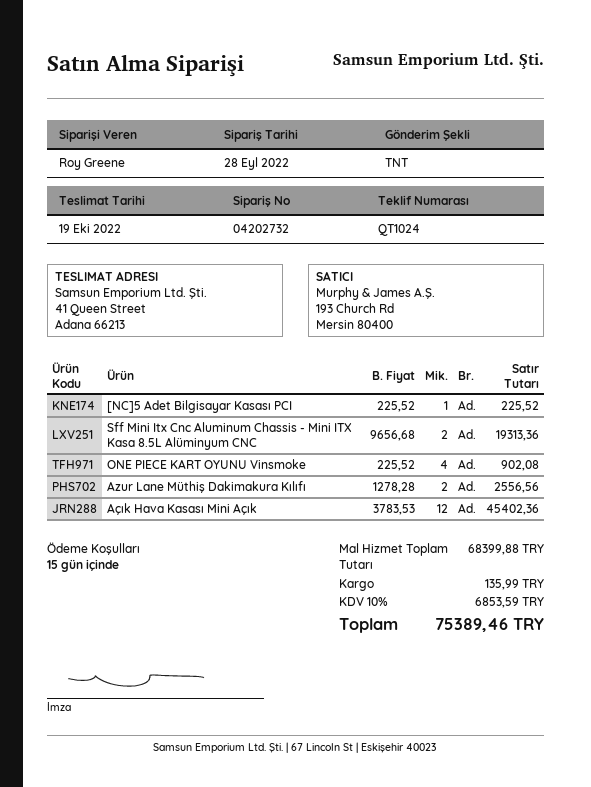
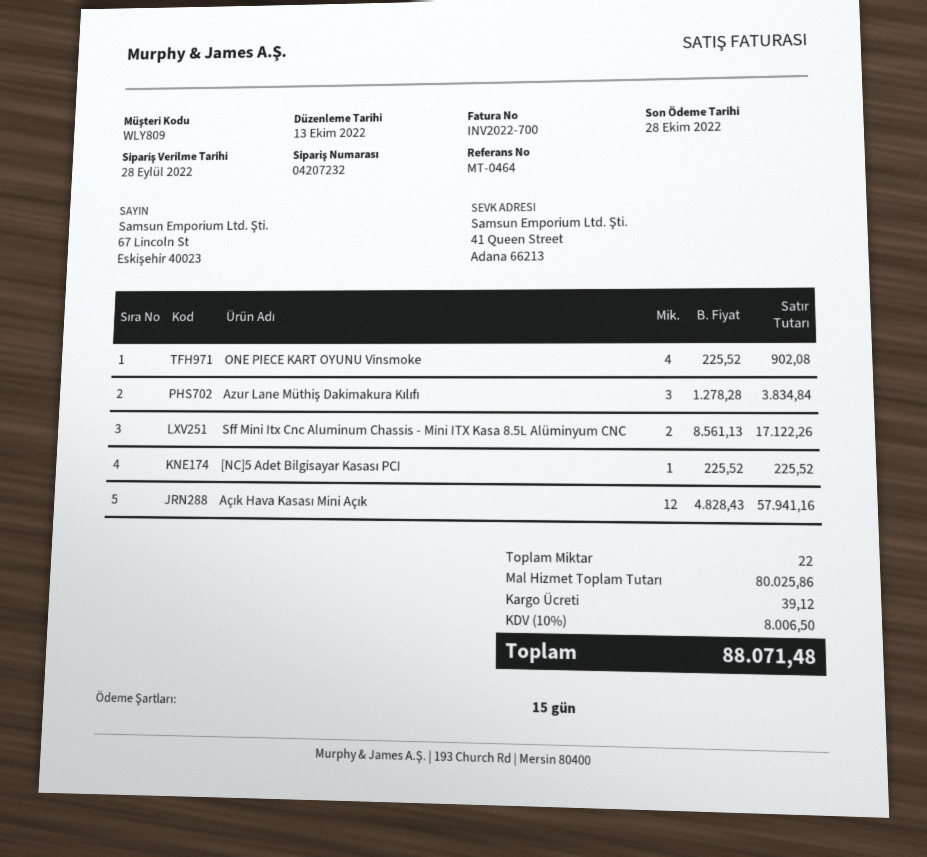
order number: 04202732 -> 04207232
Sff Mini Itx Cnc Aluminum Chassis - Mini ITX Kasa 8.5L Alüminyum CNC: 2 x 9656.68 = 19313.36 -> 2 x 8561.13 = 17122.26
Azur Lane Müthiş Dakimakura Kılıfı: 2 x 1278.28 = 2556.56 -> 3 x 1278.28 = 3834.84
Açık Hava Kasası Mini Açık: 12 x 3783.53 = 45402.36 -> 12 x 4828.43 = 57941.16
subtotal: 68399.88 -> 80025.86
shipping: 135.99 -> 39.12
tax: 10% = 6853.59 -> 10% = 8006.50
total: 75389.46 -> 88071.48

